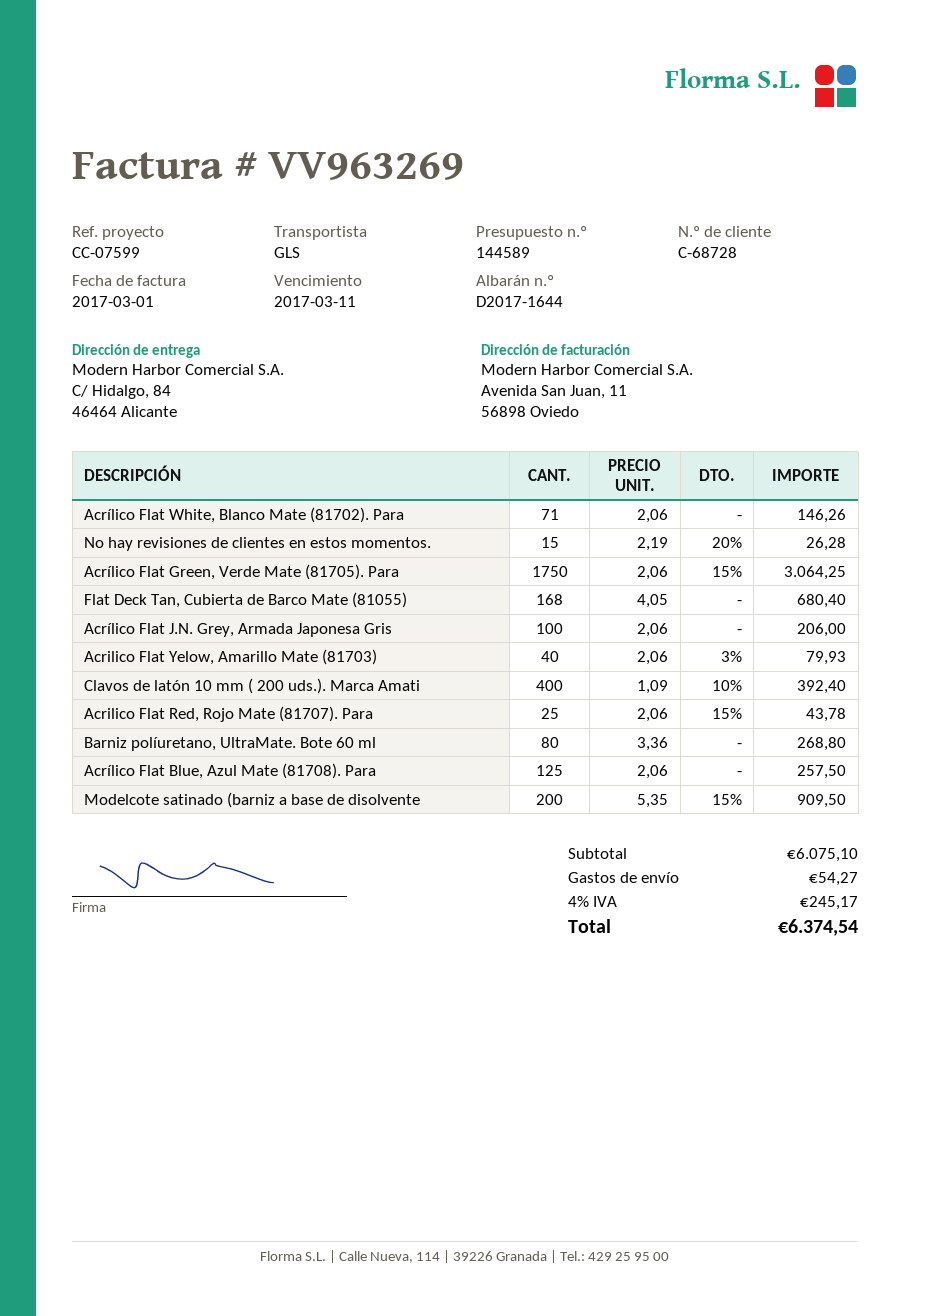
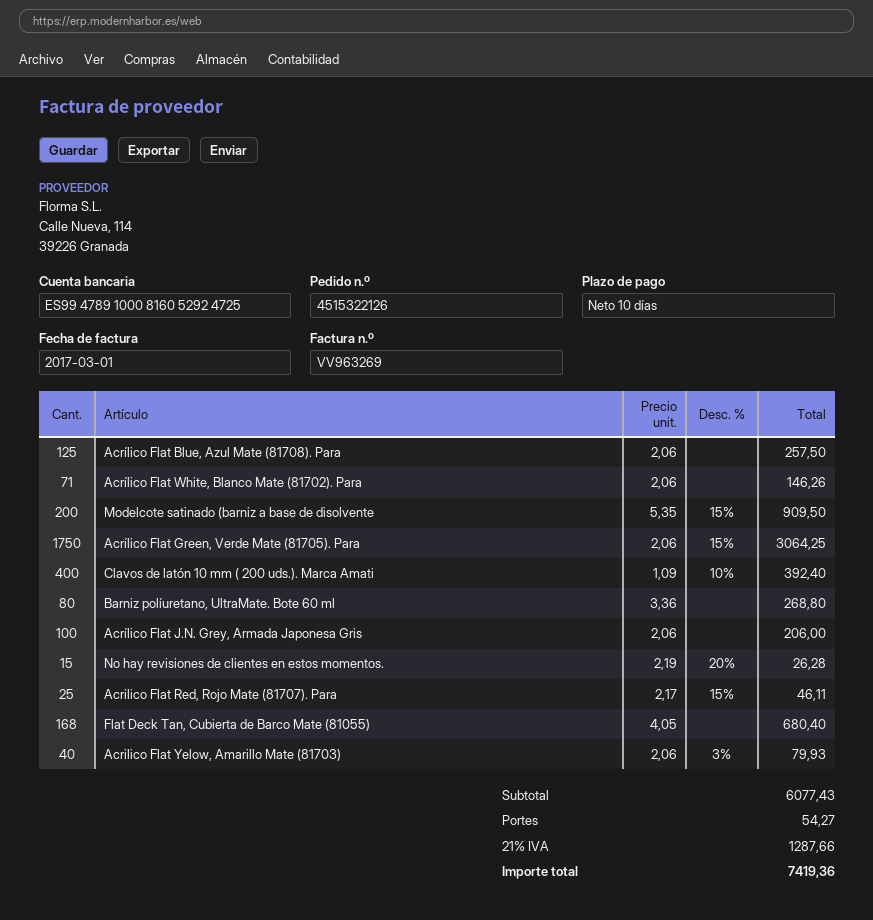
Acrilico Flat Red, Rojo Mate (81707). Para: 25 x 2.06 - 15% = 43.78 -> 25 x 2.17 - 15% = 46.11
subtotal: 6075.10 -> 6077.43
tax: 4% = 245.17 -> 21% = 1287.66
total: 6374.54 -> 7419.36

